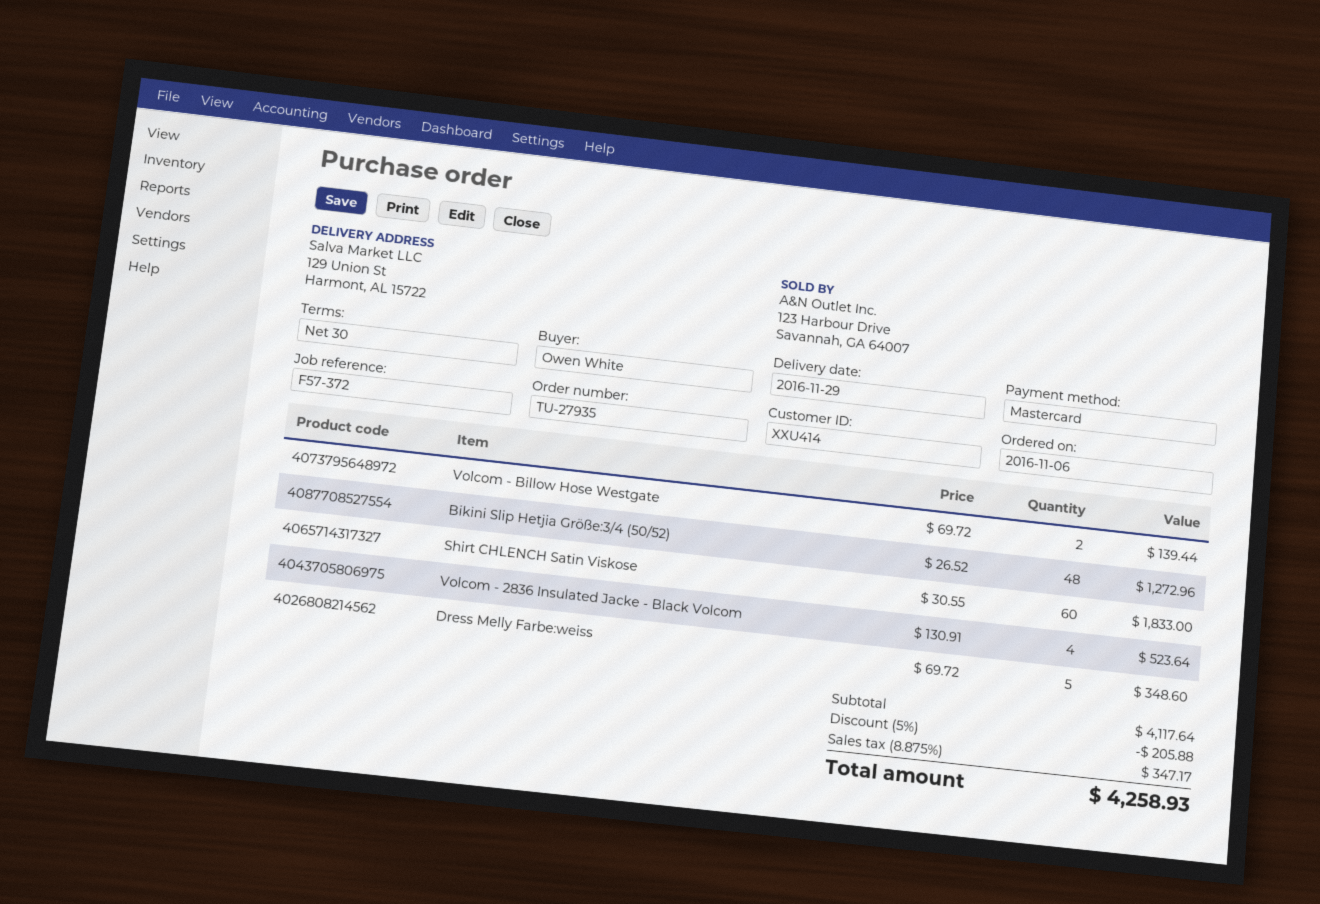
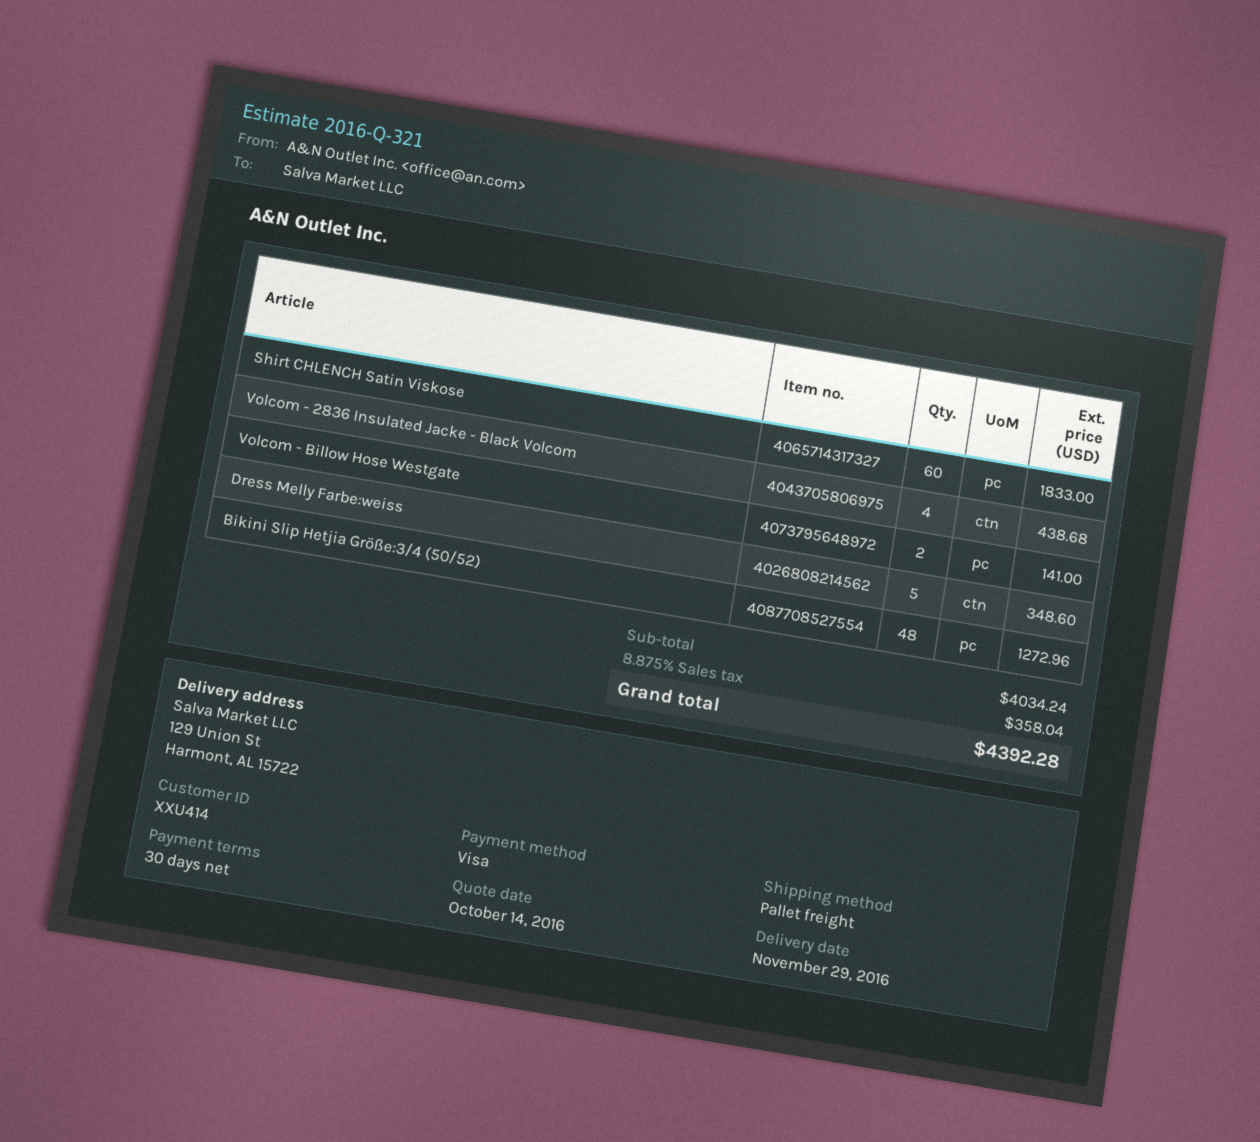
payment method: Mastercard -> Visa
Volcom - Billow Hose Westgate: 2 for 139.44 -> 2 for 141.00
Volcom - 2836 Insulated Jacke - Black Volcom: 4 for 523.64 -> 4 for 438.68
subtotal: 4117.64 -> 4034.24
discount: 5% = 205.88 -> none
tax: 8.875% = 347.17 -> 8.875% = 358.04
total: 4258.93 -> 4392.28

